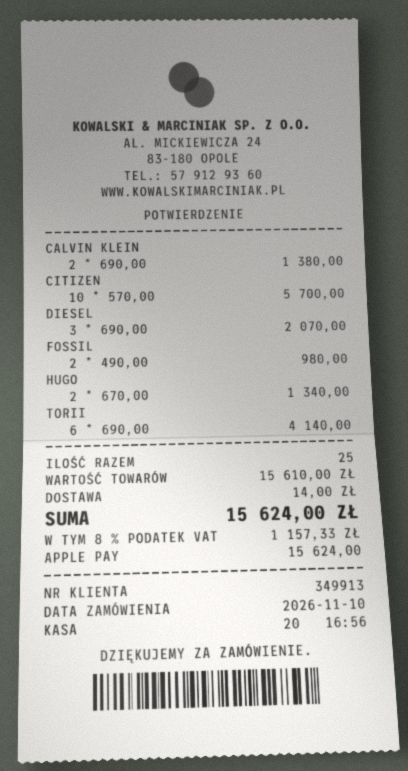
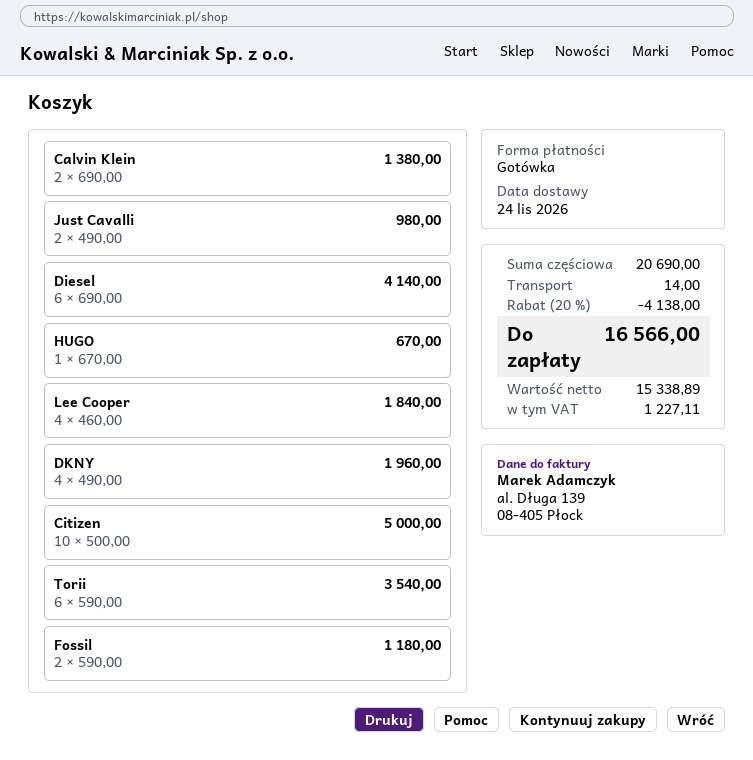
payment method: Apple Pay -> cash
CITIZEN: 10 x 570.00 = 5700.00 -> 10 x 500.00 = 5000.00
DIESEL: 3 x 690.00 = 2070.00 -> 6 x 690.00 = 4140.00
FOSSIL: 2 x 490.00 = 980.00 -> 2 x 590.00 = 1180.00
HUGO: 2 x 670.00 = 1340.00 -> 1 x 670.00 = 670.00
TORII: 6 x 690.00 = 4140.00 -> 6 x 590.00 = 3540.00
Just Cavalli: none -> 2 x 490.00 = 980.00
Lee Cooper: none -> 4 x 460.00 = 1840.00
DKNY: none -> 4 x 490.00 = 1960.00
subtotal: 15610.00 -> 20690.00
discount: none -> 20% = 4138.00
tax: 1157.33 -> 1227.11
total: 15624.00 -> 16566.00

